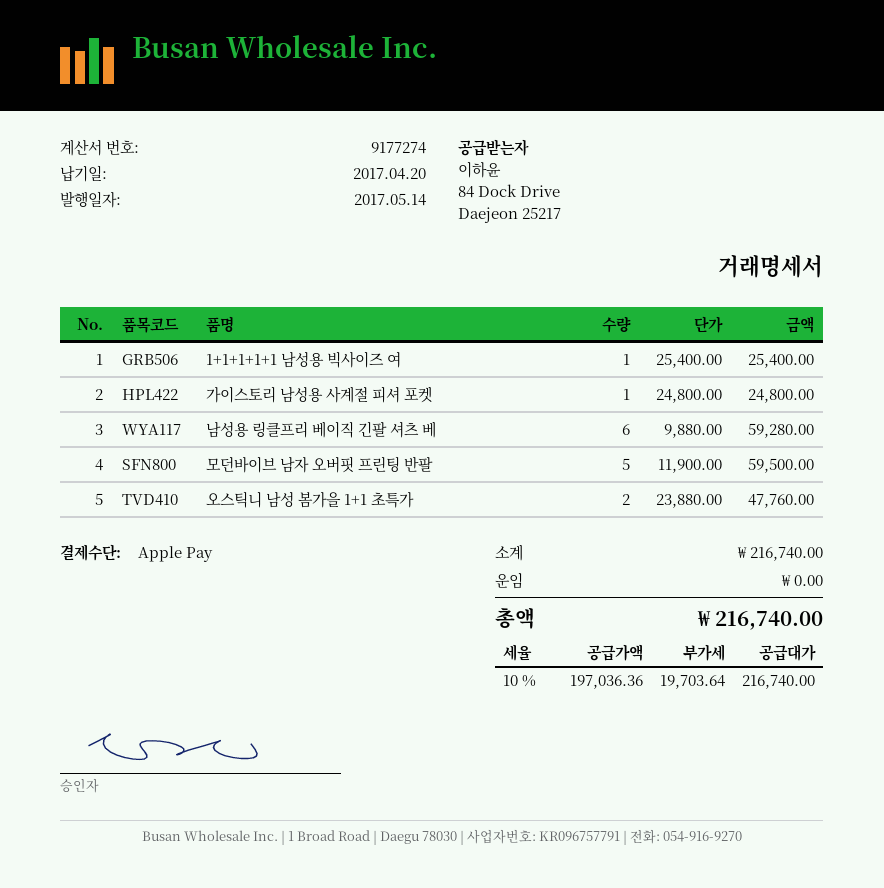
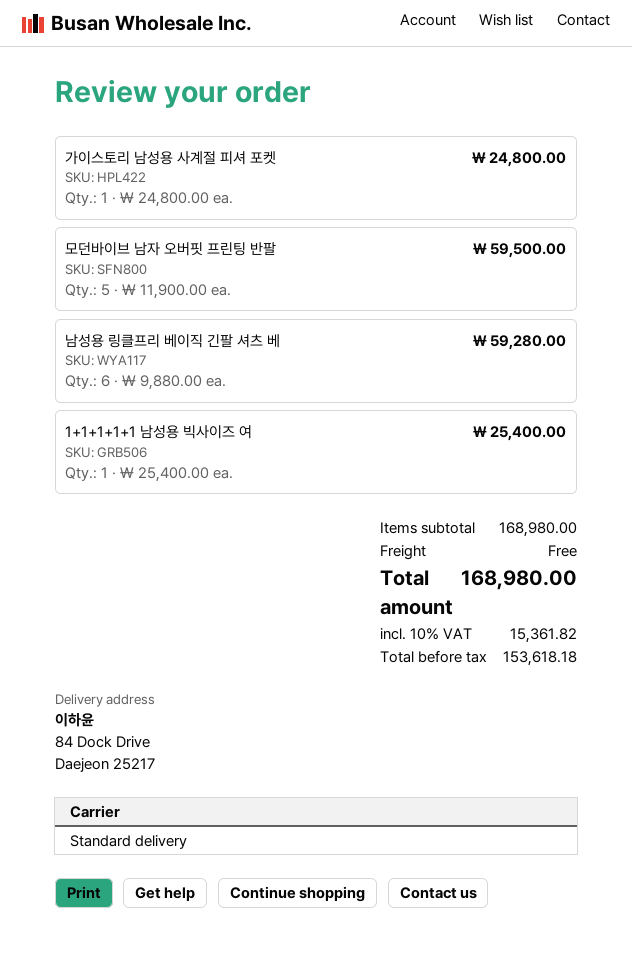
오스틱니 남성 봄가을 1+1 초특가: 2 x 23880.00 = 47760.00 -> none
subtotal: 216740.00 -> 168980.00
net: 197036.36 -> 153618.18
tax: 10% = 19703.64 -> 10% = 15361.82
total: 216740.00 -> 168980.00

